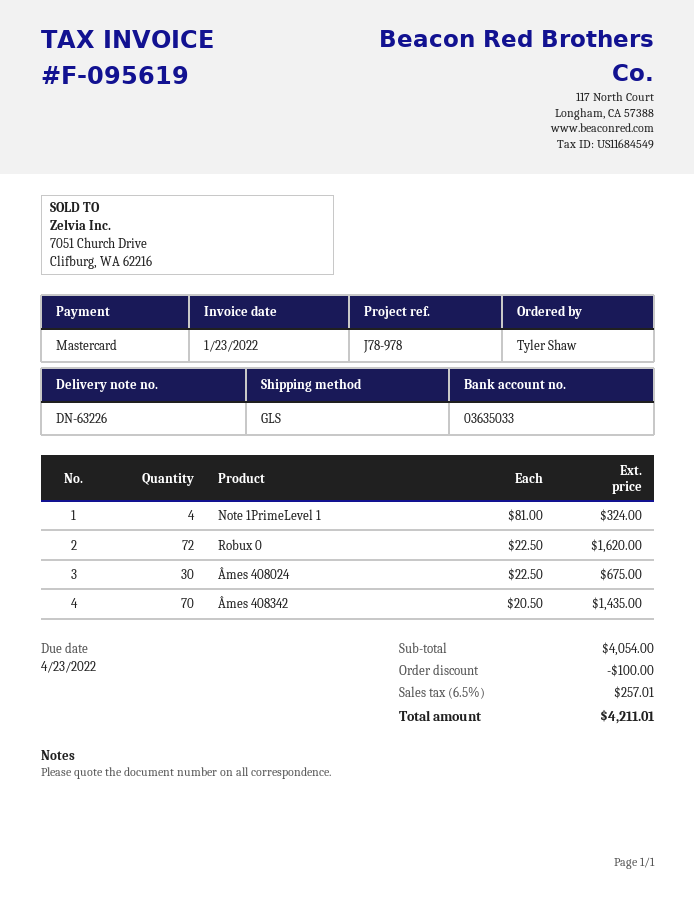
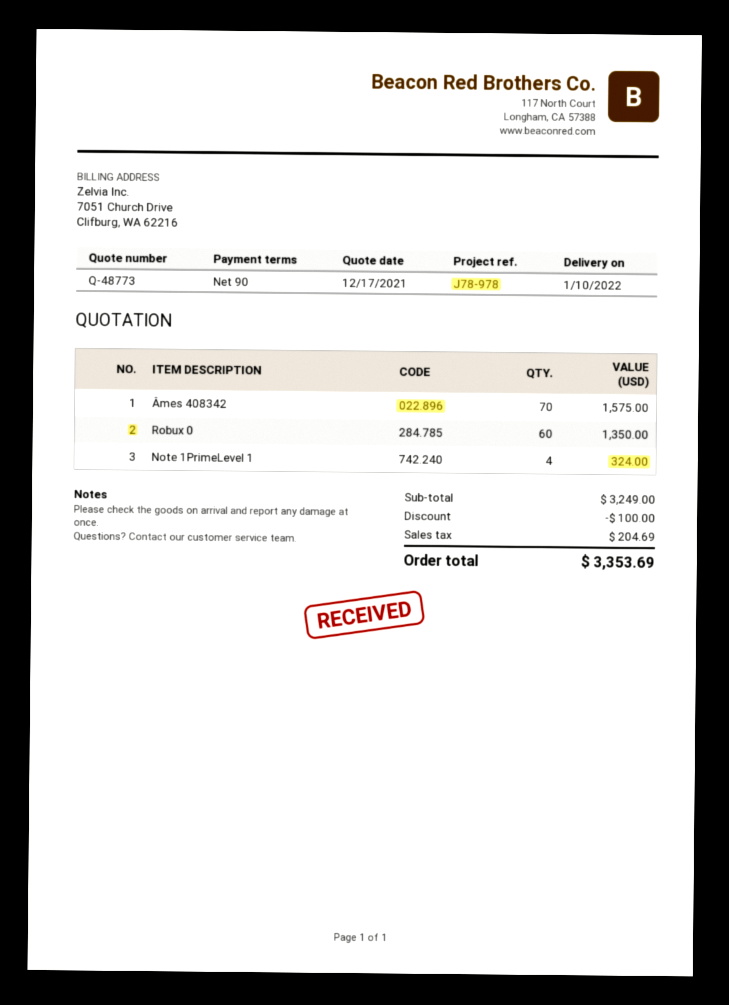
Robux 0: 72 for 1620.00 -> 60 for 1350.00
Âmes 408024: 30 for 675.00 -> none
Âmes 408342: 70 for 1435.00 -> 70 for 1575.00
subtotal: 4054.00 -> 3249.00
tax: 257.01 -> 204.69
total: 4211.01 -> 3353.69

